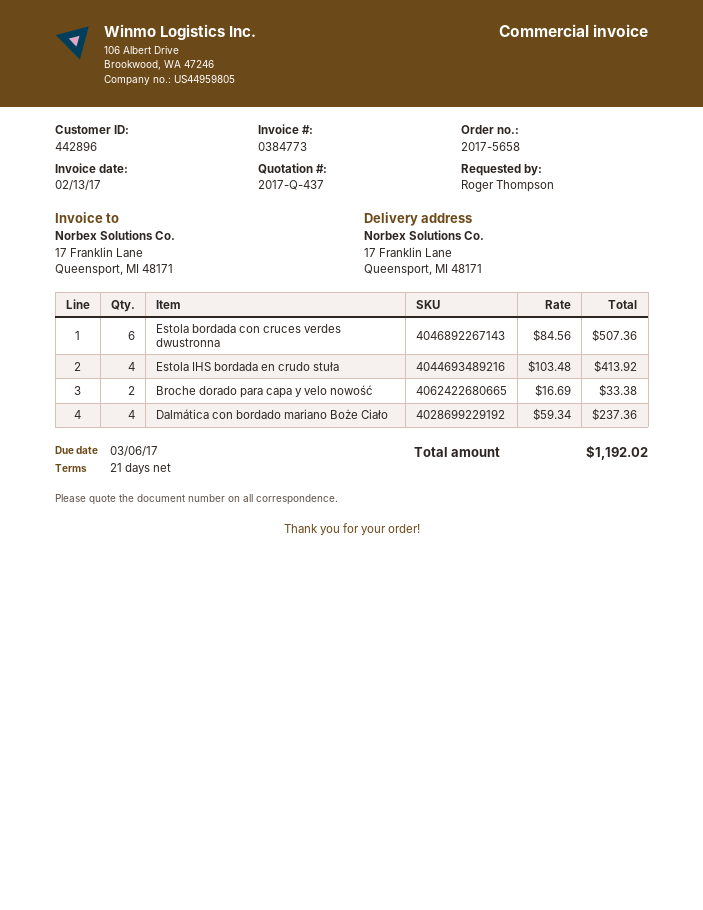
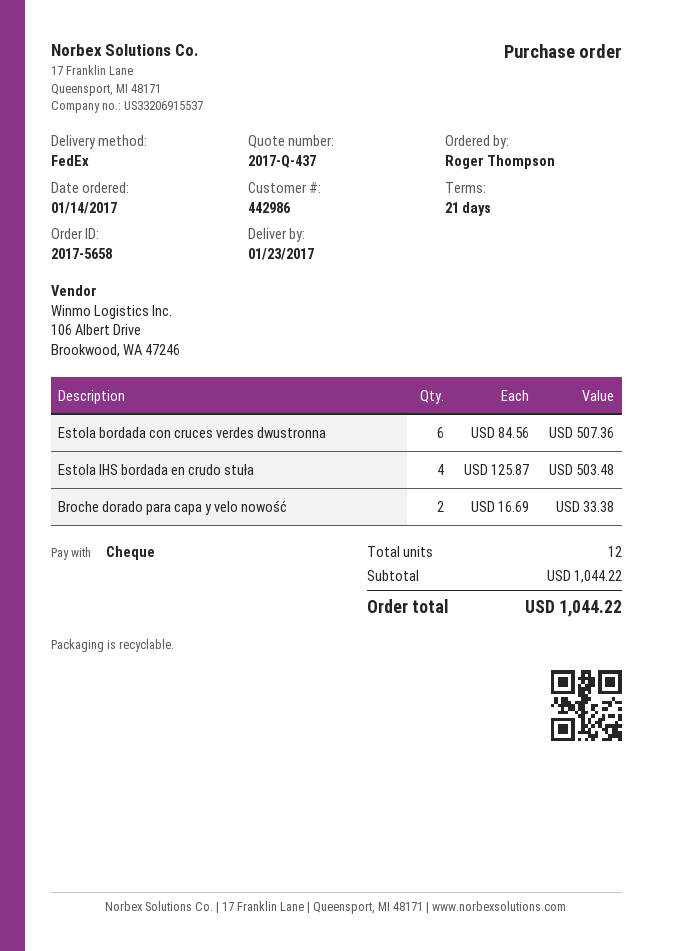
customer number: 442896 -> 442986
Estola IHS bordada en crudo stuła: 4 x 103.48 = 413.92 -> 4 x 125.87 = 503.48
Dalmática con bordado mariano Boże Ciało: 4 x 59.34 = 237.36 -> none
total: 1192.02 -> 1044.22

